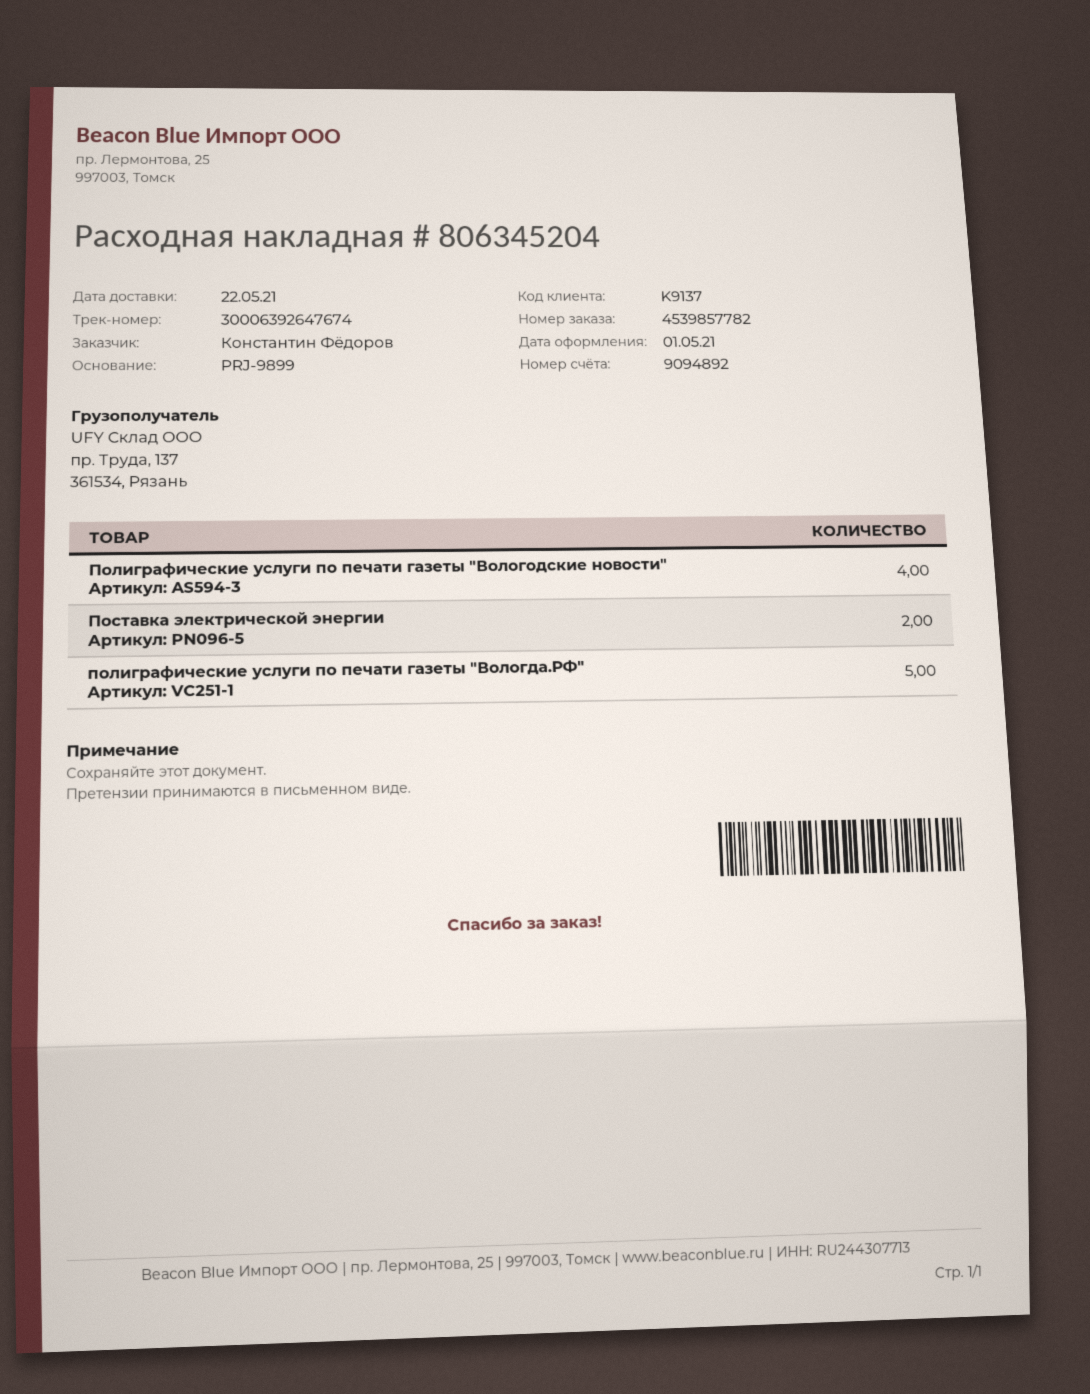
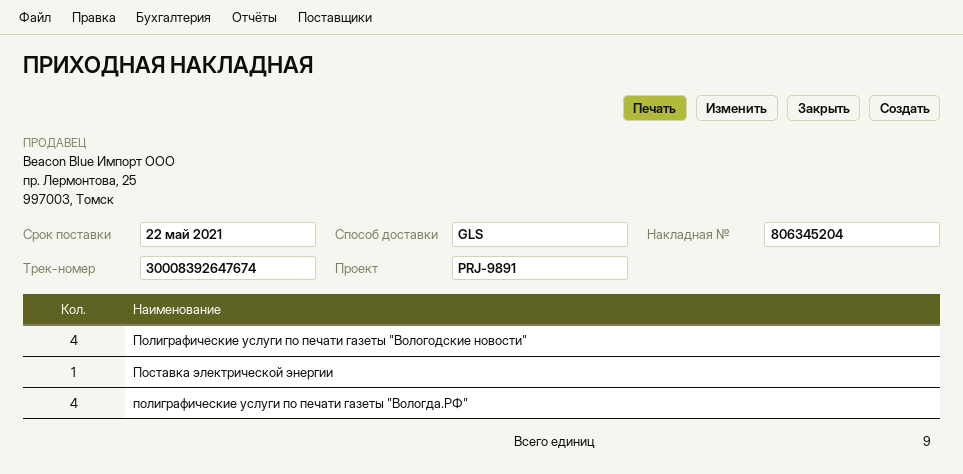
reference: PRJ-9899 -> PRJ-9891
tracking number: 30006392647674 -> 30008392647674
Поставка электрической энергии: 2 -> 1
полиграфические услуги по печати газеты "Вологда.РФ": 5 -> 4

